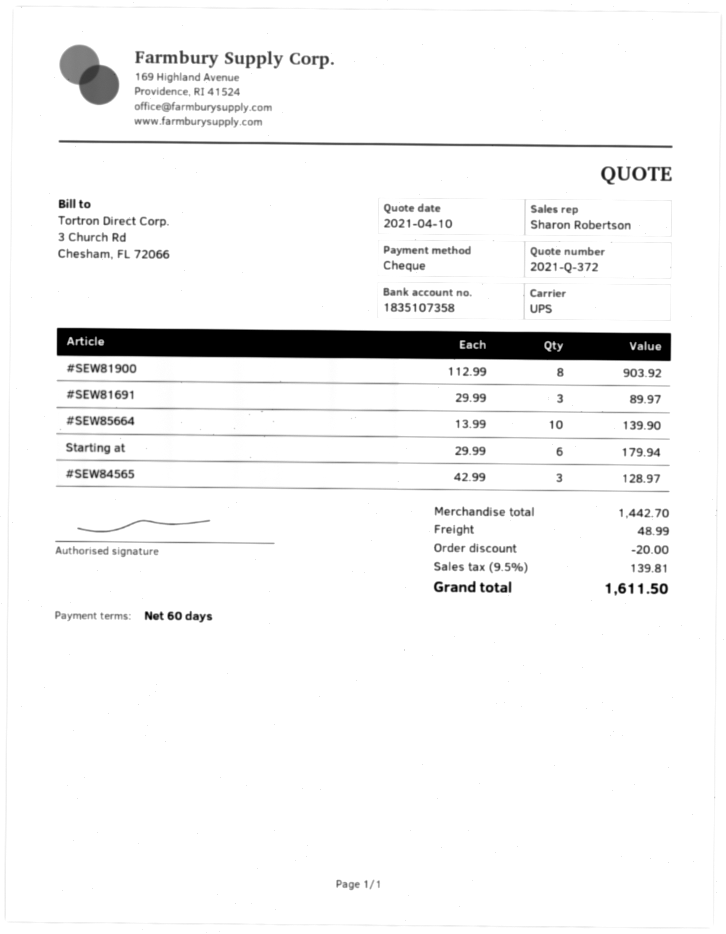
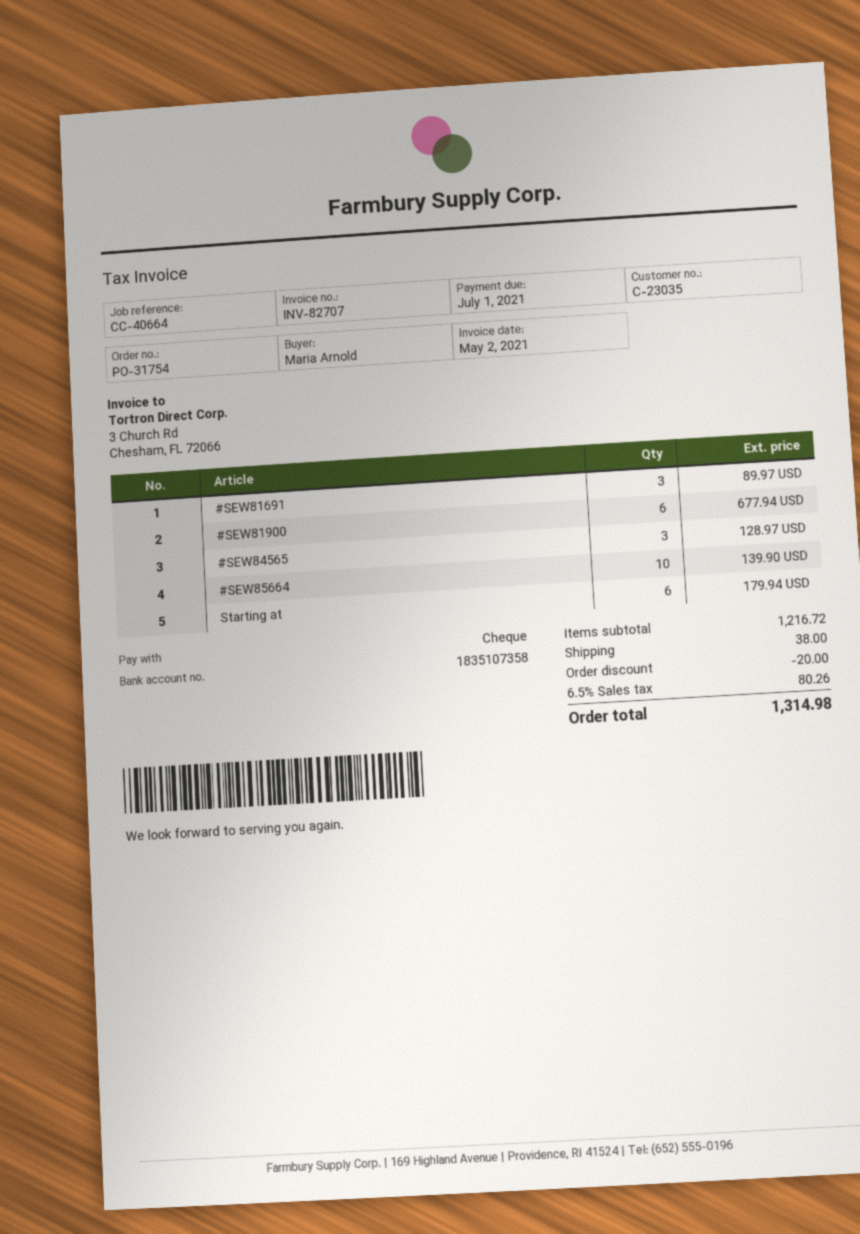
#SEW81900: 8 for 903.92 -> 6 for 677.94
subtotal: 1442.70 -> 1216.72
shipping: 48.99 -> 38.00
tax: 9.5% = 139.81 -> 6.5% = 80.26
total: 1611.50 -> 1314.98

